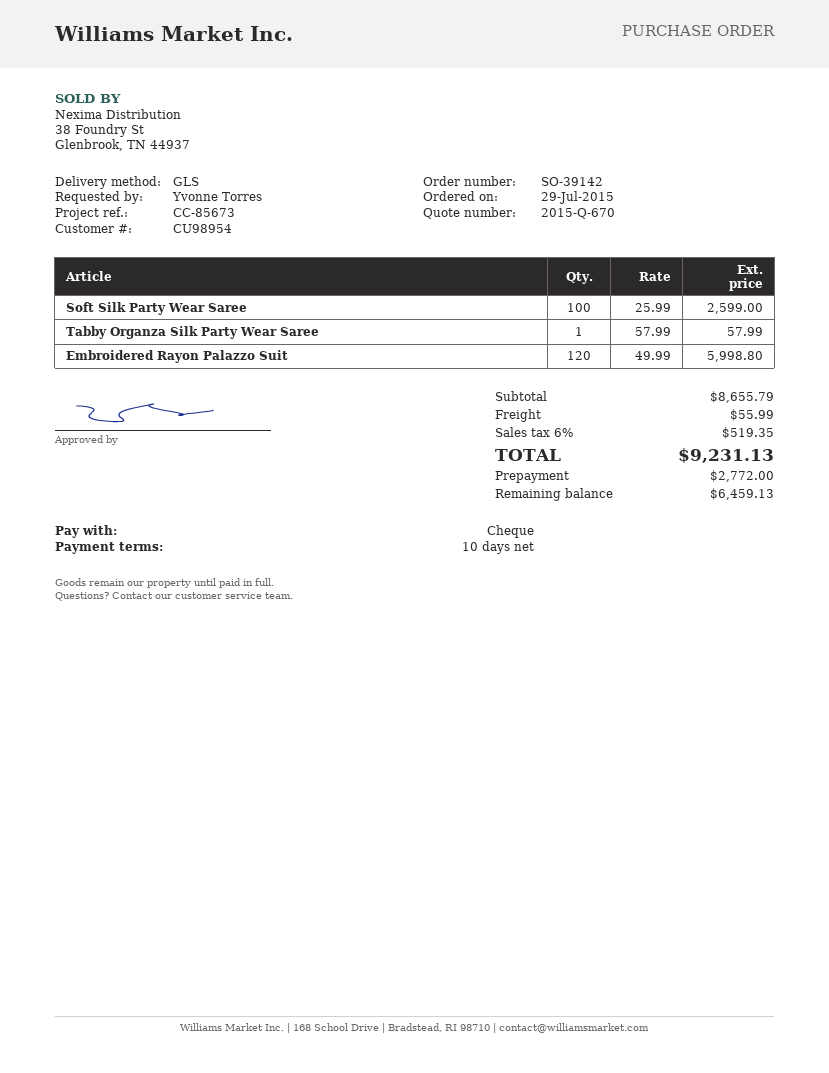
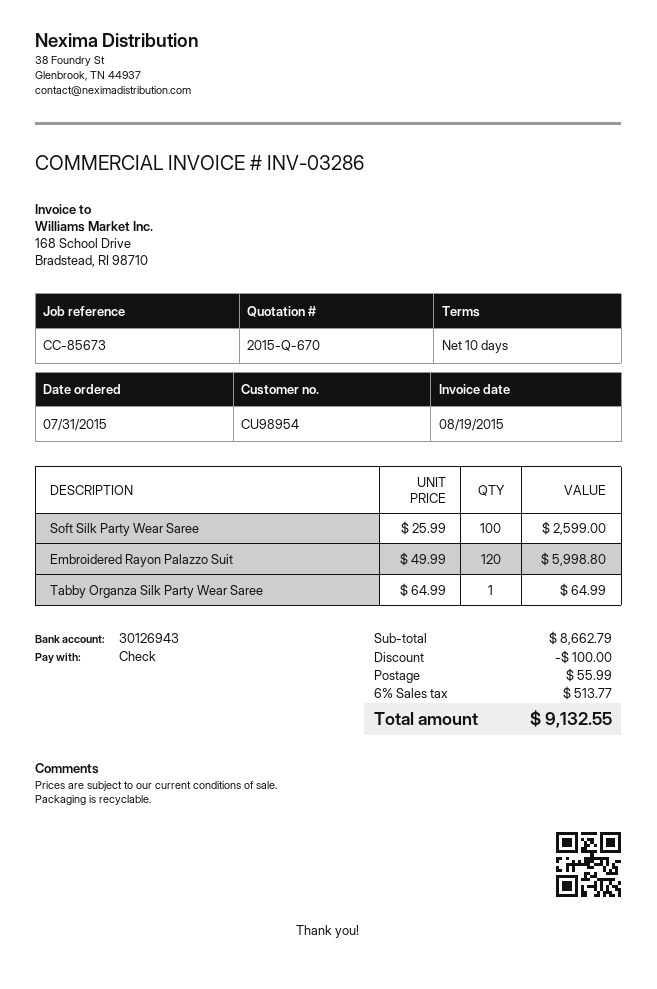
order date: 2015-07-29 -> 2015-07-31
Tabby Organza Silk Party Wear Saree: 1 x 57.99 = 57.99 -> 1 x 64.99 = 64.99
subtotal: 8655.79 -> 8662.79
discount: none -> 100.00
tax: 6% = 519.35 -> 6% = 513.77
total: 9231.13 -> 9132.55

